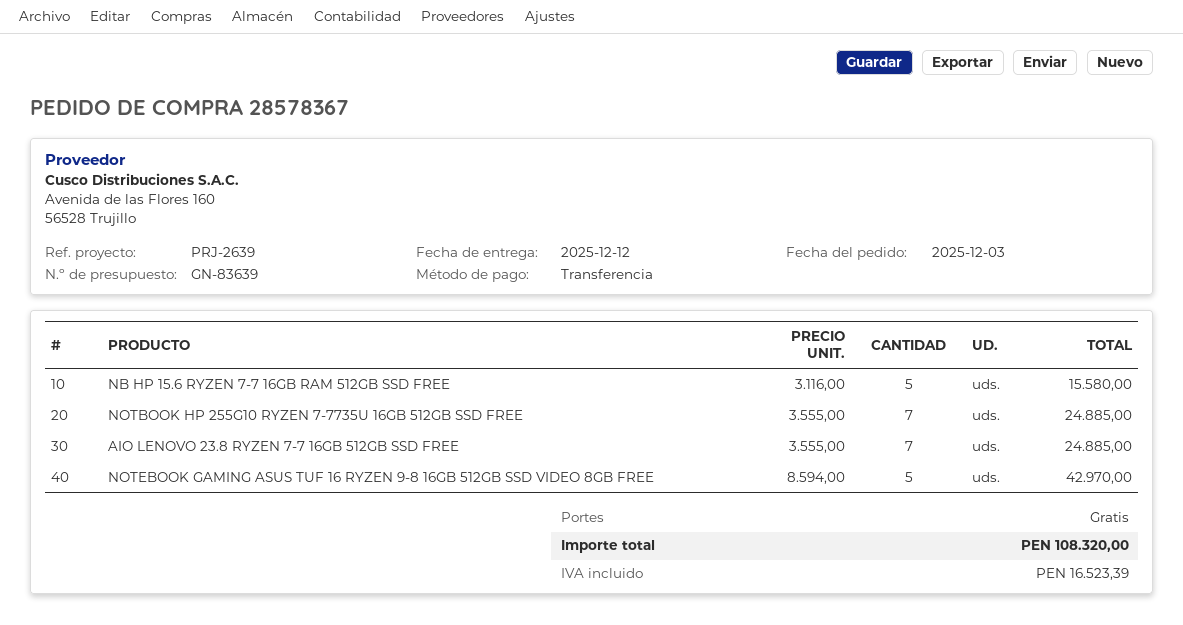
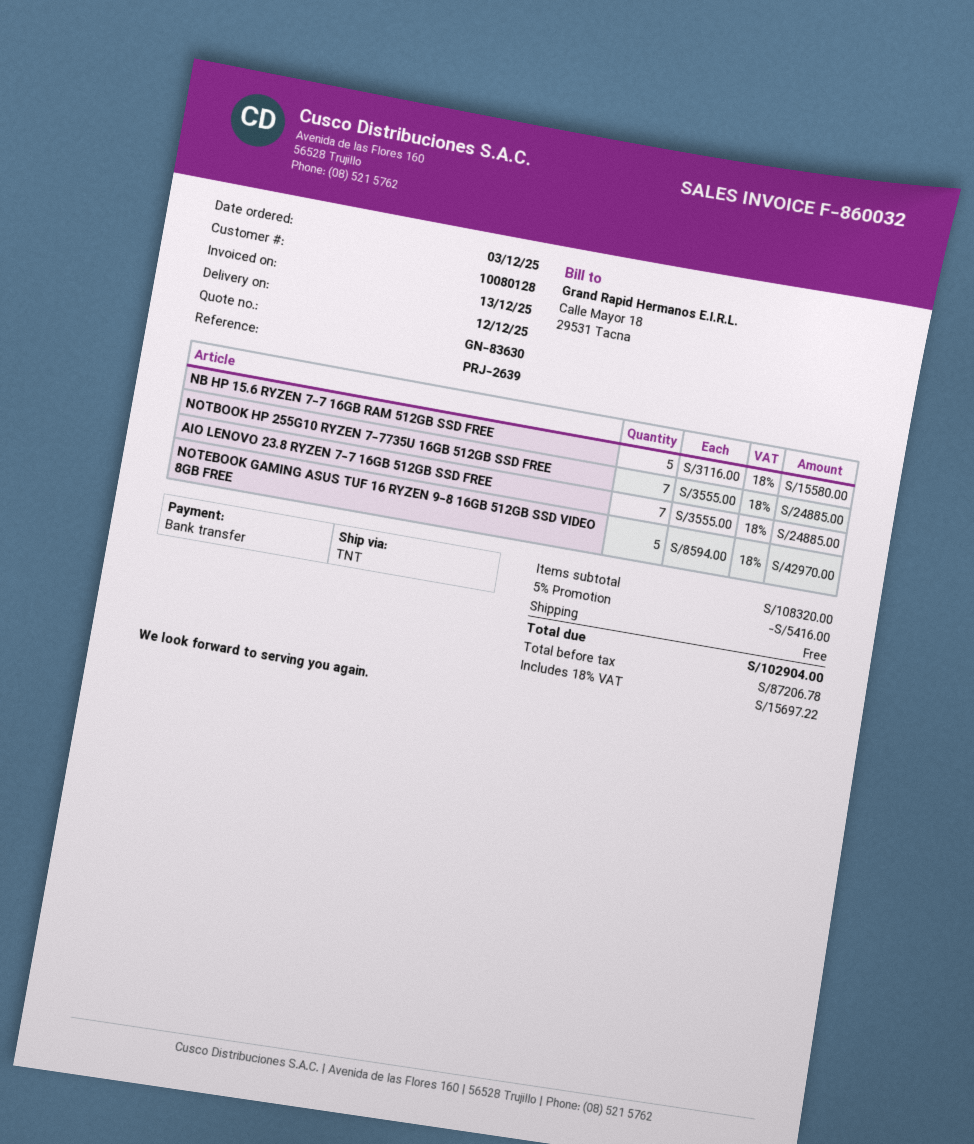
quote number: GN-83639 -> GN-83630
discount: none -> 5% = 5416.00
tax: 16523.39 -> 15697.22
total: 108320.00 -> 102904.00

